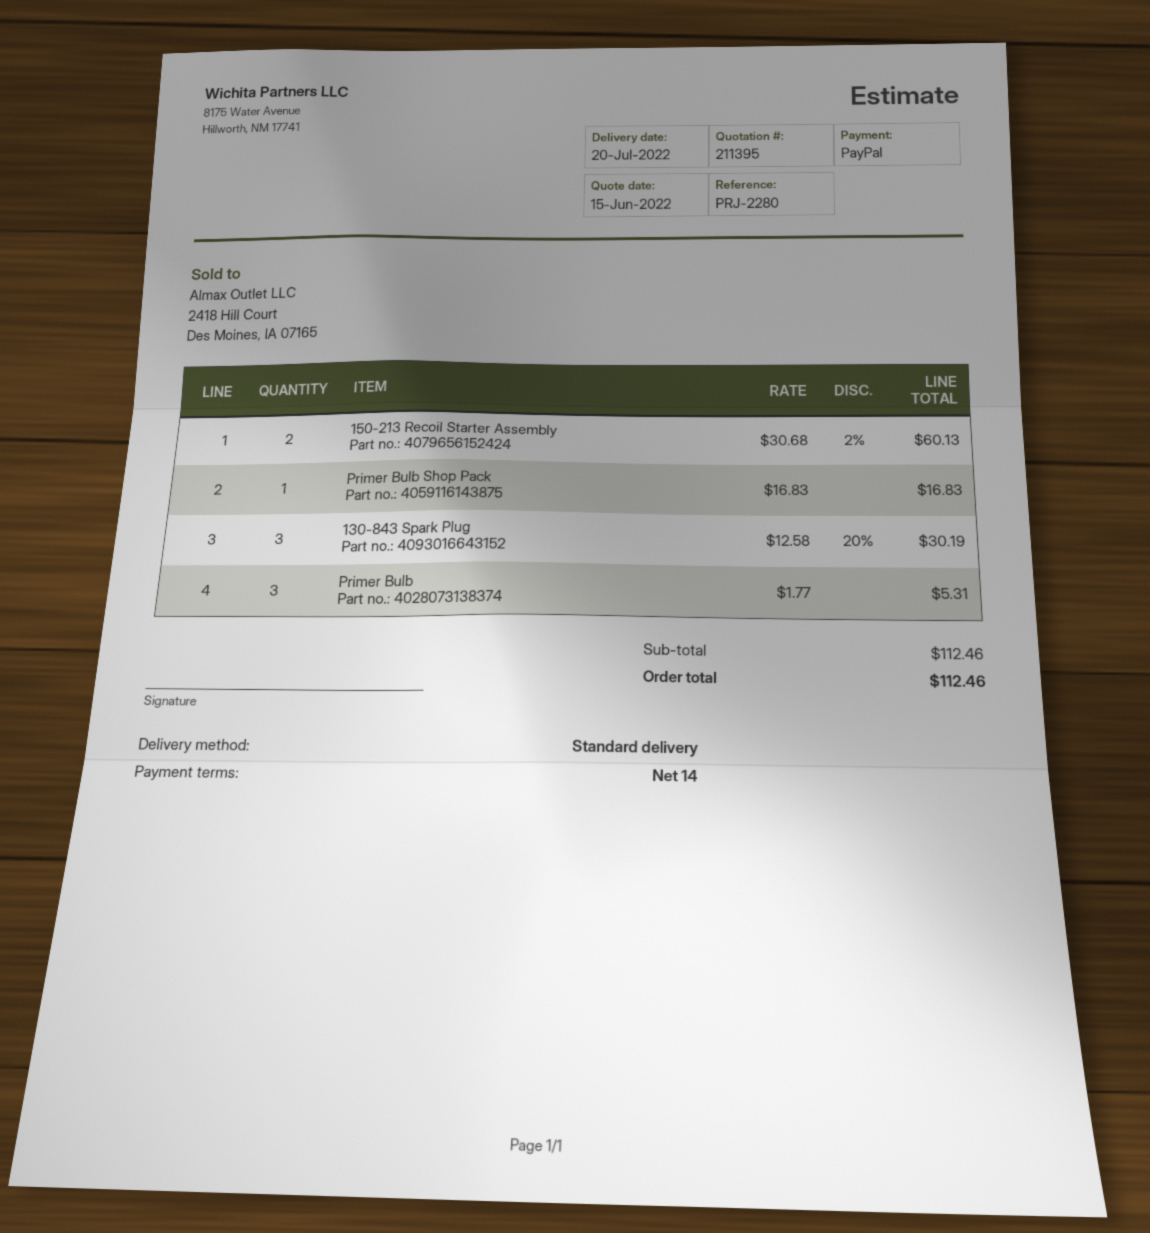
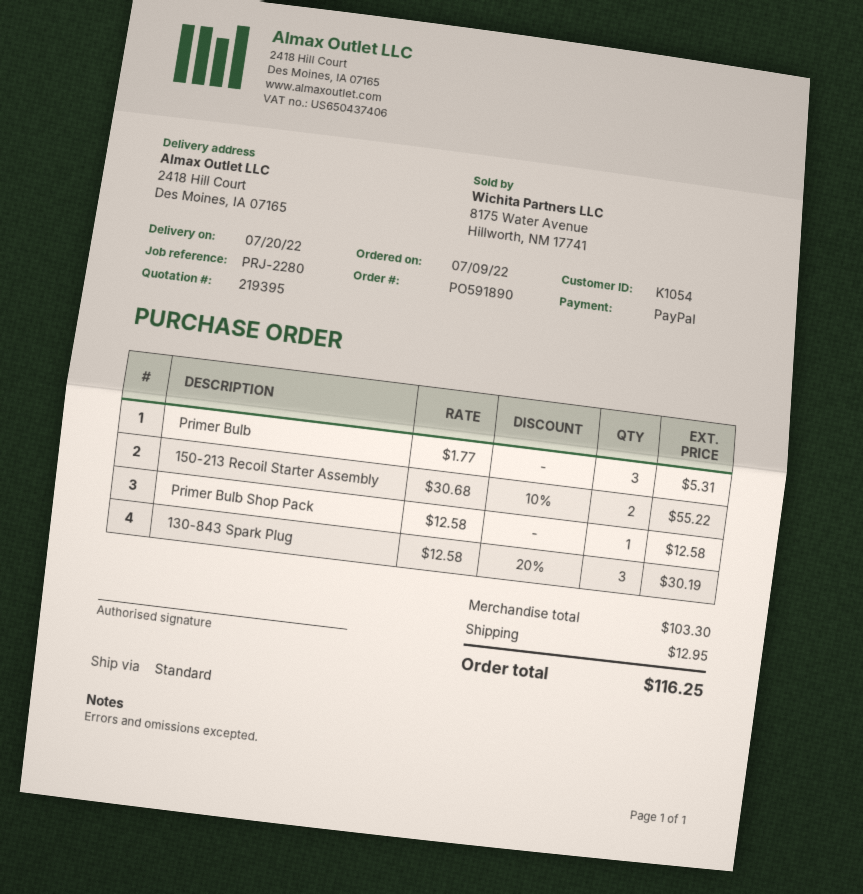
quote number: 211395 -> 219395
150-213 Recoil Starter Assembly: 2 x 30.68 - 2% = 60.13 -> 2 x 30.68 - 10% = 55.22
Primer Bulb Shop Pack: 1 x 16.83 = 16.83 -> 1 x 12.58 = 12.58
subtotal: 112.46 -> 103.30
shipping: none -> 12.95
total: 112.46 -> 116.25

